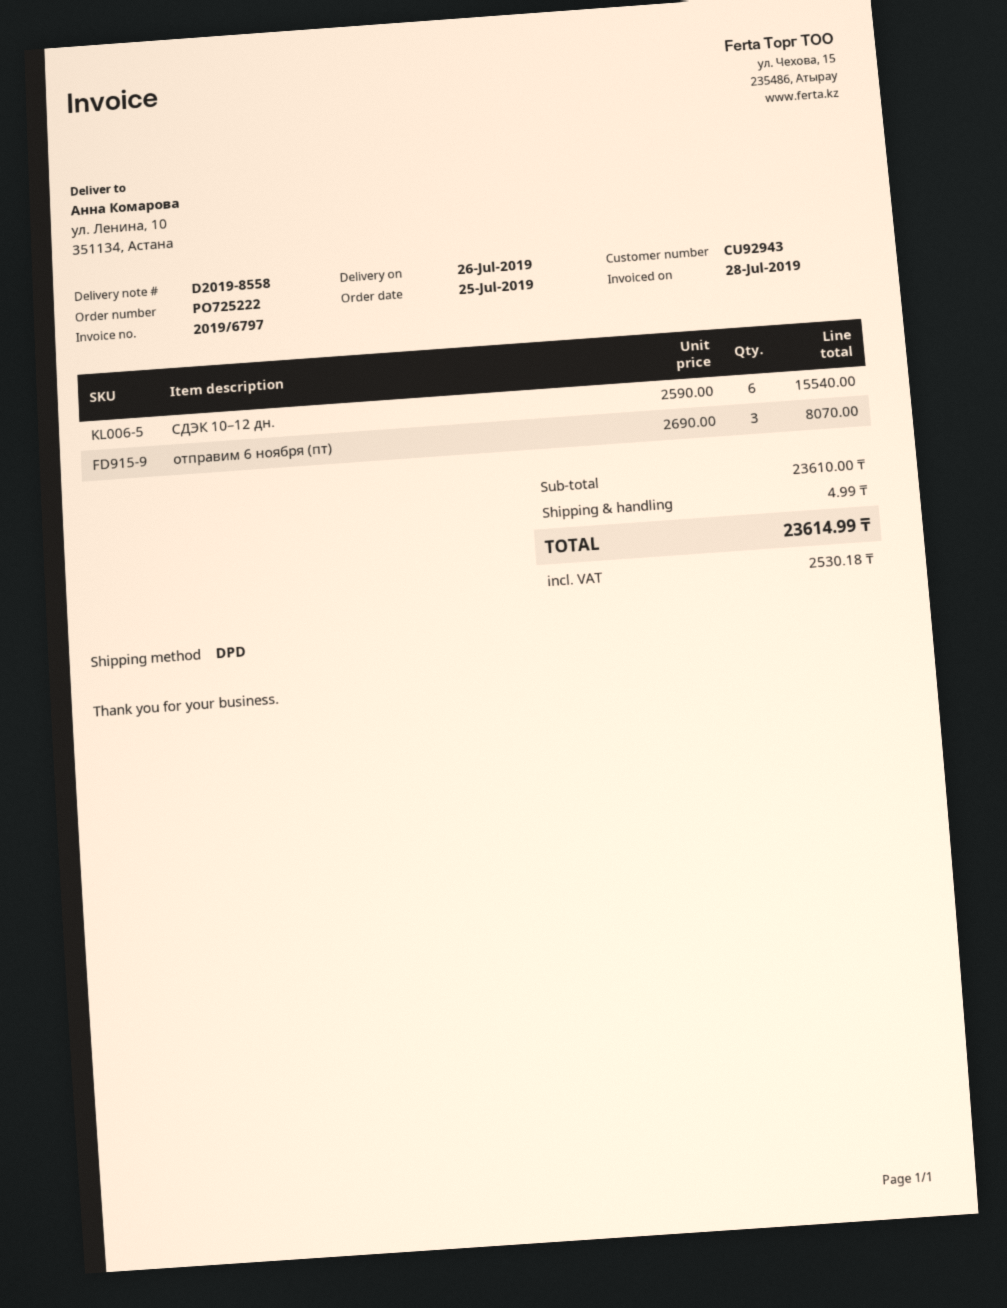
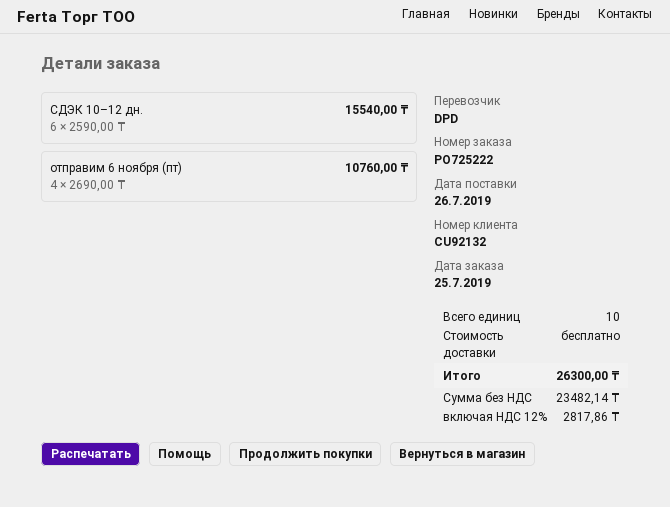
customer number: CU92943 -> CU92132
отправим 6 ноября (пт): 3 x 2690.00 = 8070.00 -> 4 x 2690.00 = 10760.00
shipping: 4.99 -> 0.00
tax: 2530.18 -> 2817.86
total: 23614.99 -> 26300.00

